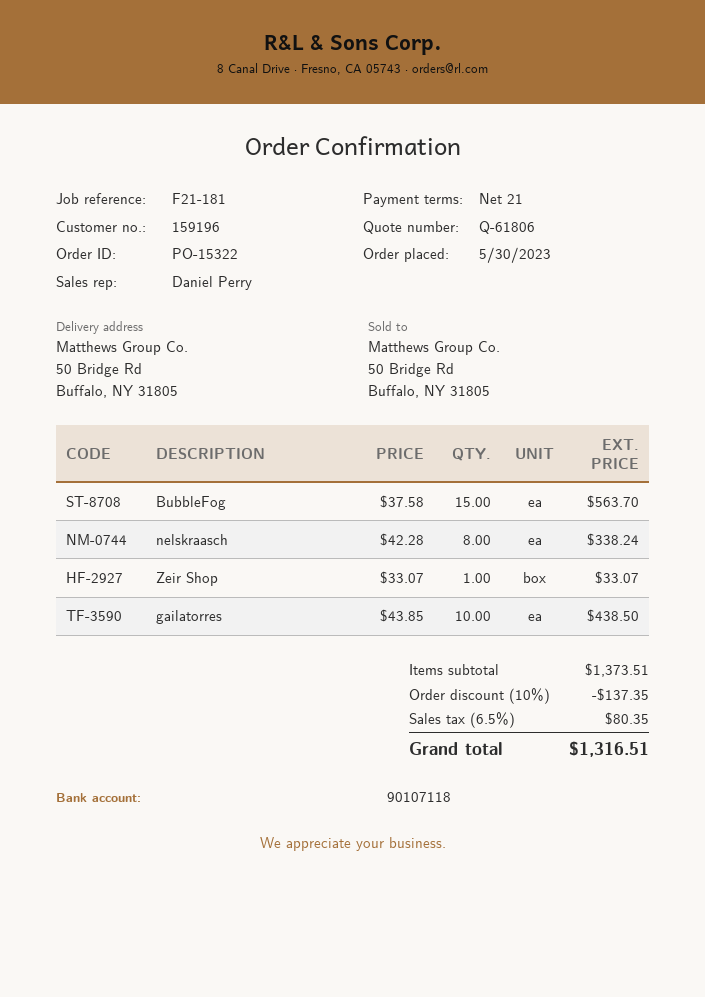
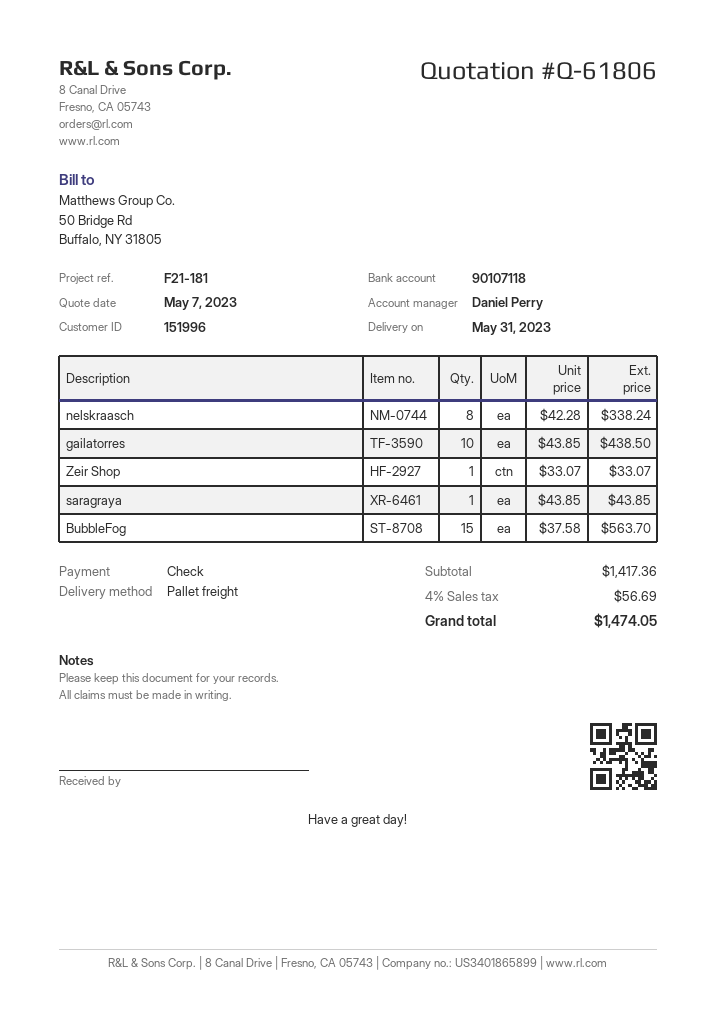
customer number: 159196 -> 151996
saragraya: none -> 1 x 43.85 = 43.85
subtotal: 1373.51 -> 1417.36
discount: 10% = 137.35 -> none
tax: 6.5% = 80.35 -> 4% = 56.69
total: 1316.51 -> 1474.05

